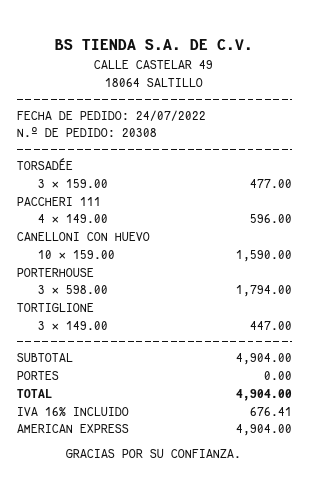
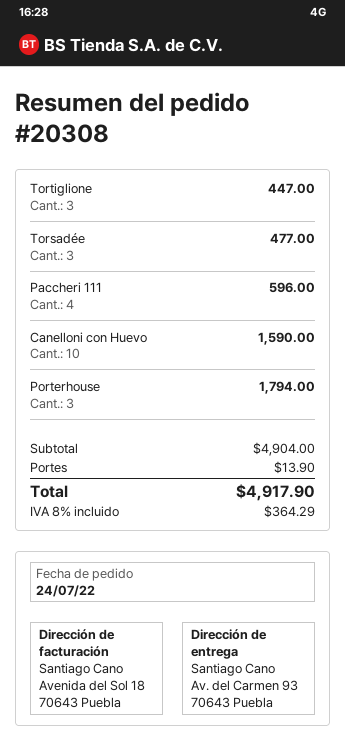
shipping: 0.00 -> 13.90
tax: 16% = 676.41 -> 8% = 364.29
total: 4904.00 -> 4917.90

